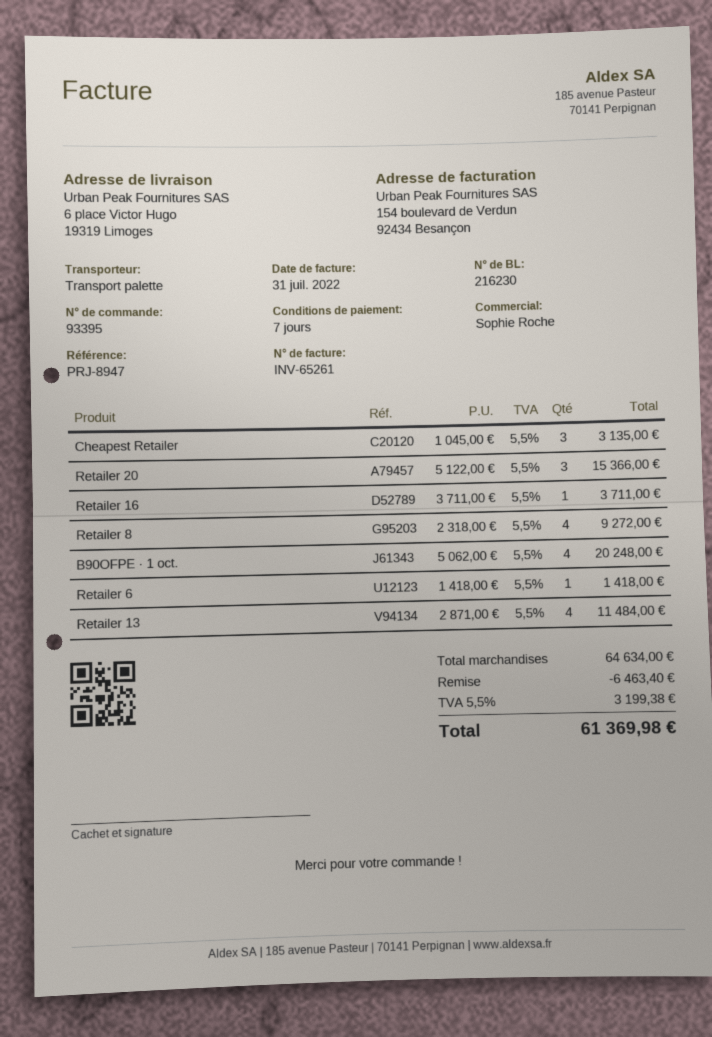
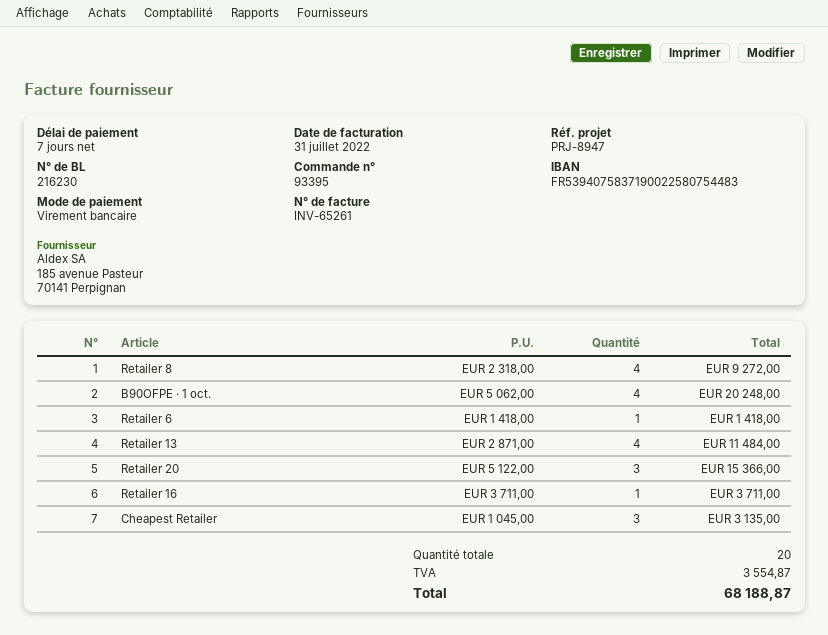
discount: 6463.40 -> none
tax: 3199.38 -> 3554.87
total: 61369.98 -> 68188.87

